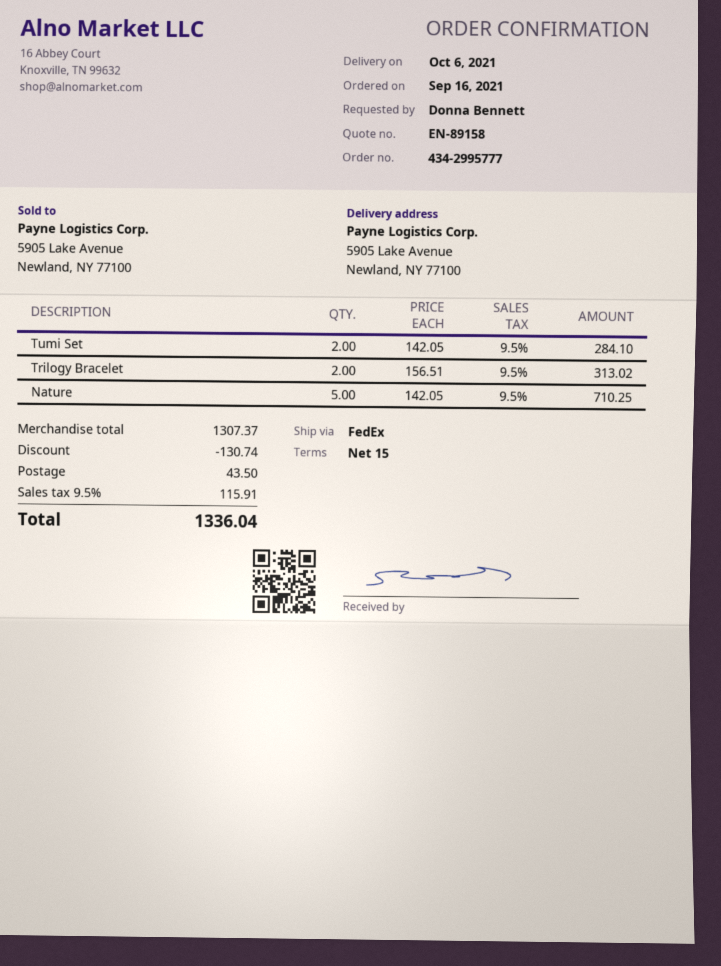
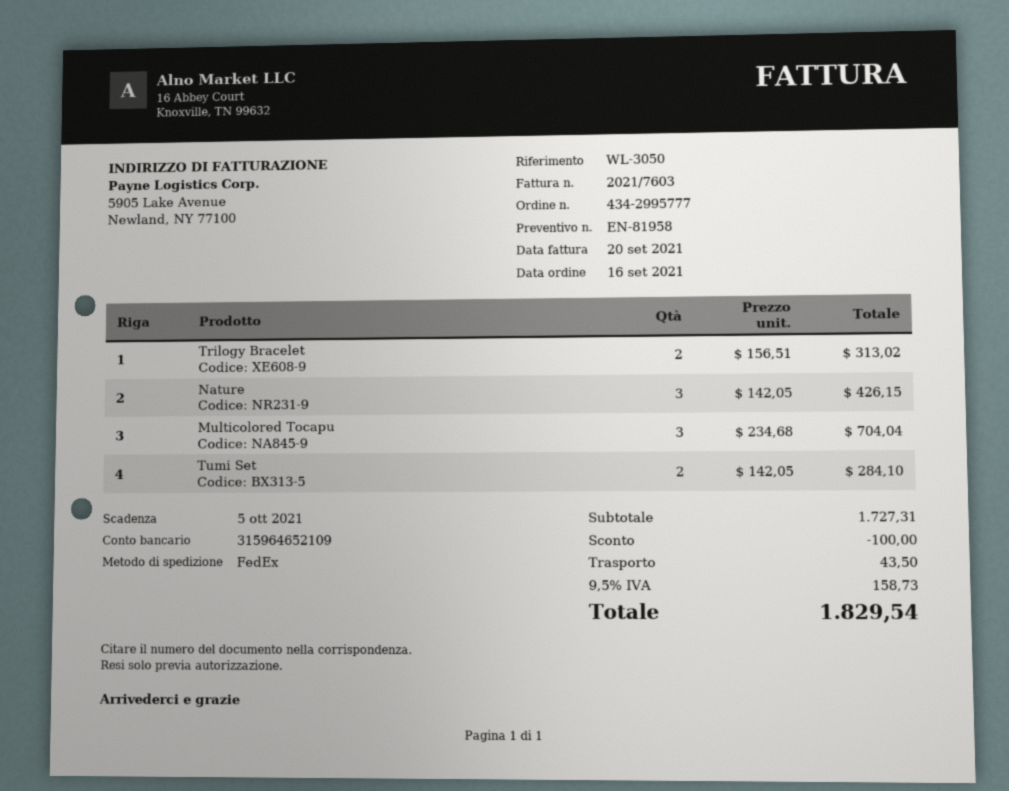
quote number: EN-89158 -> EN-81958
Nature: 5 x 142.05 = 710.25 -> 3 x 142.05 = 426.15
Multicolored Tocapu: none -> 3 x 234.68 = 704.04
subtotal: 1307.37 -> 1727.31
discount: 130.74 -> 100.00
tax: 9.5% = 115.91 -> 9.5% = 158.73
total: 1336.04 -> 1829.54

